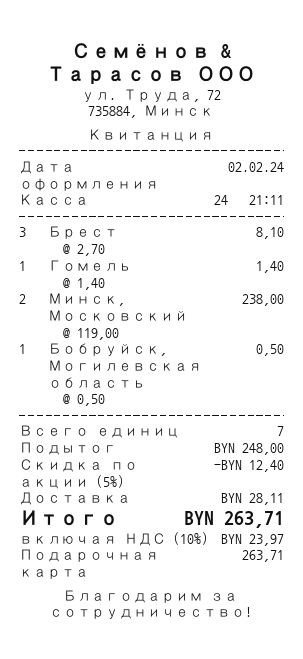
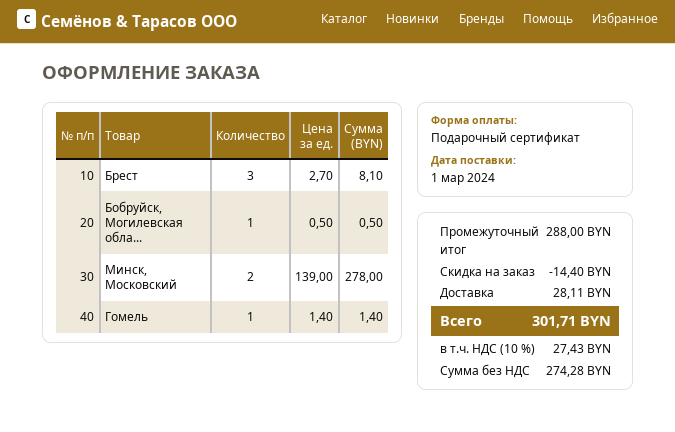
Минск, Московский: 2 x 119.00 = 238.00 -> 2 x 139.00 = 278.00
subtotal: 248.00 -> 288.00
discount: 12.40 -> 14.40
tax: 10% = 23.97 -> 10% = 27.43
total: 263.71 -> 301.71

